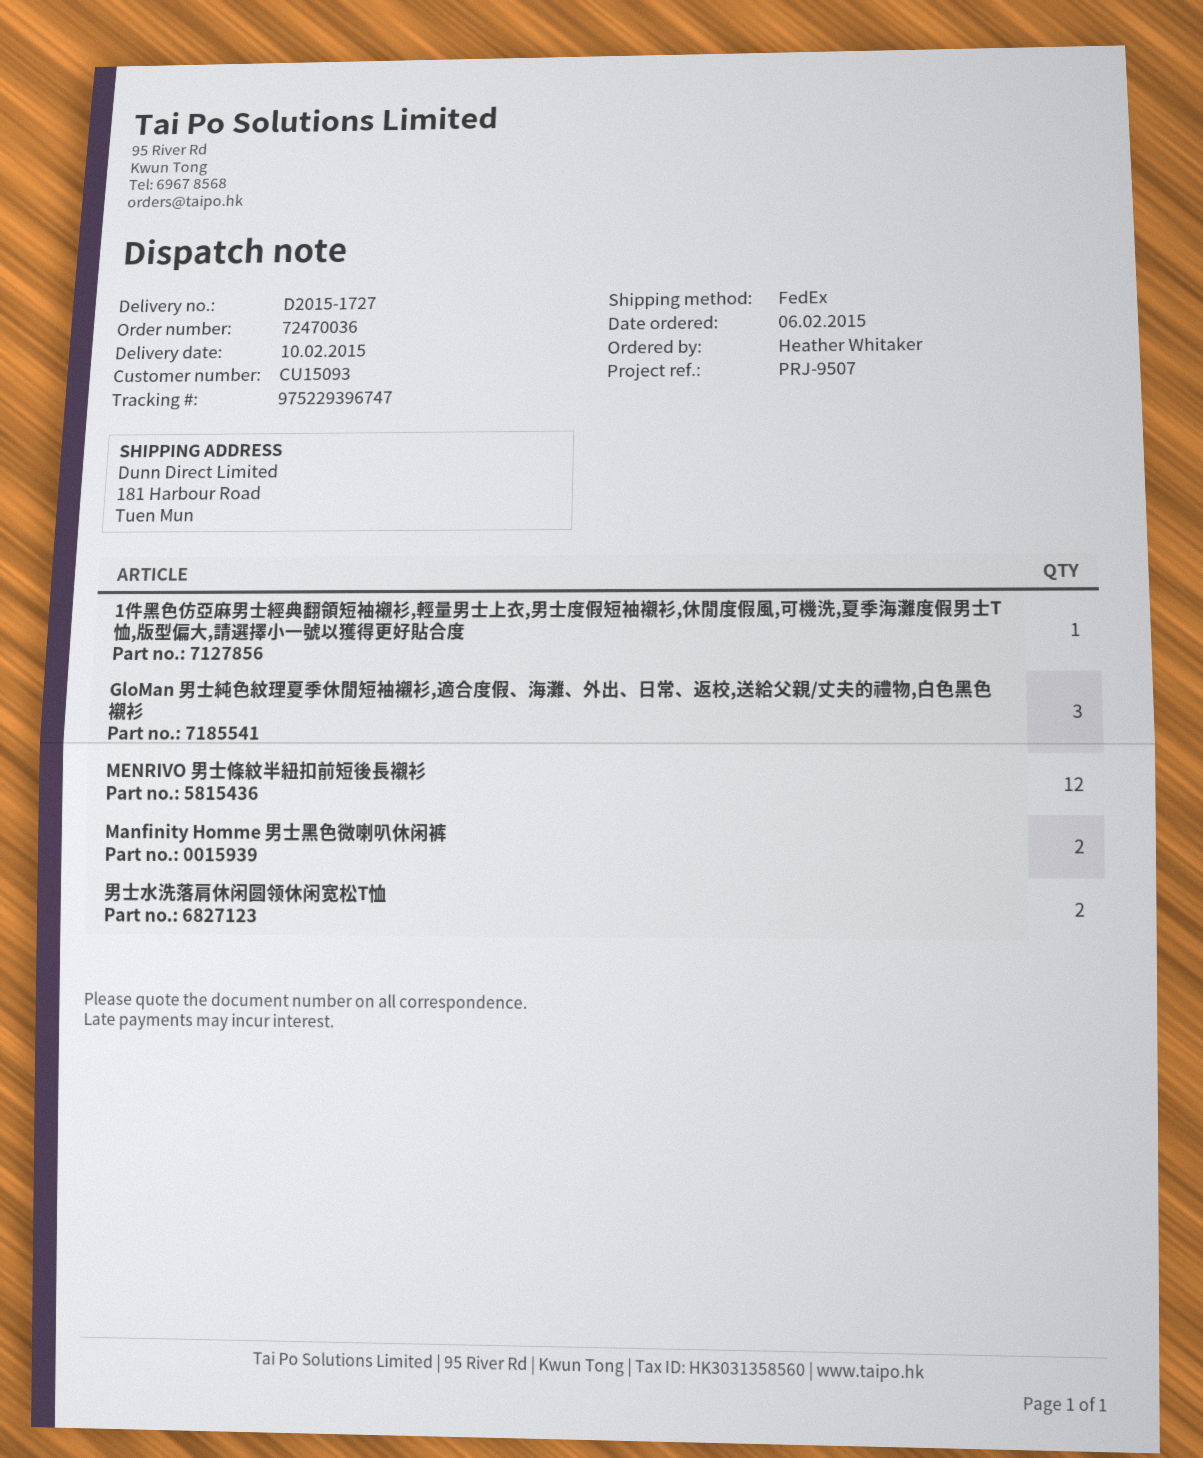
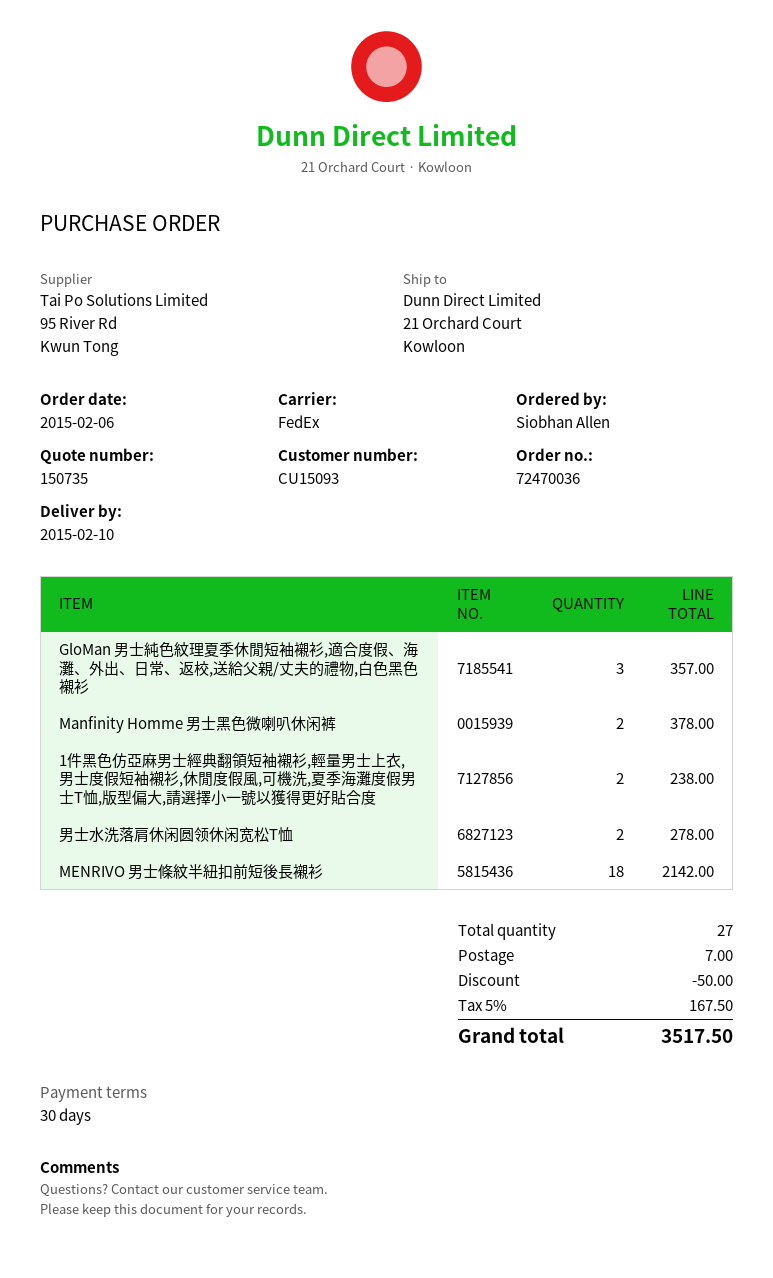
ordered by: Heather Whitaker -> Siobhan Allen
ship to: 181 Harbour Road, Tuen Mun -> 21 Orchard Court, Kowloon
1件黑色仿亞麻男士經典翻領短袖襯衫,輕量男士上衣,男士度假短袖襯衫,休閒度假風,可機洗,夏季海灘度假男士T恤,版型偏大,請選擇小一號以獲得更好貼合度: 1 -> 2
MENRIVO 男士條紋半紐扣前短後長襯衫: 12 -> 18

